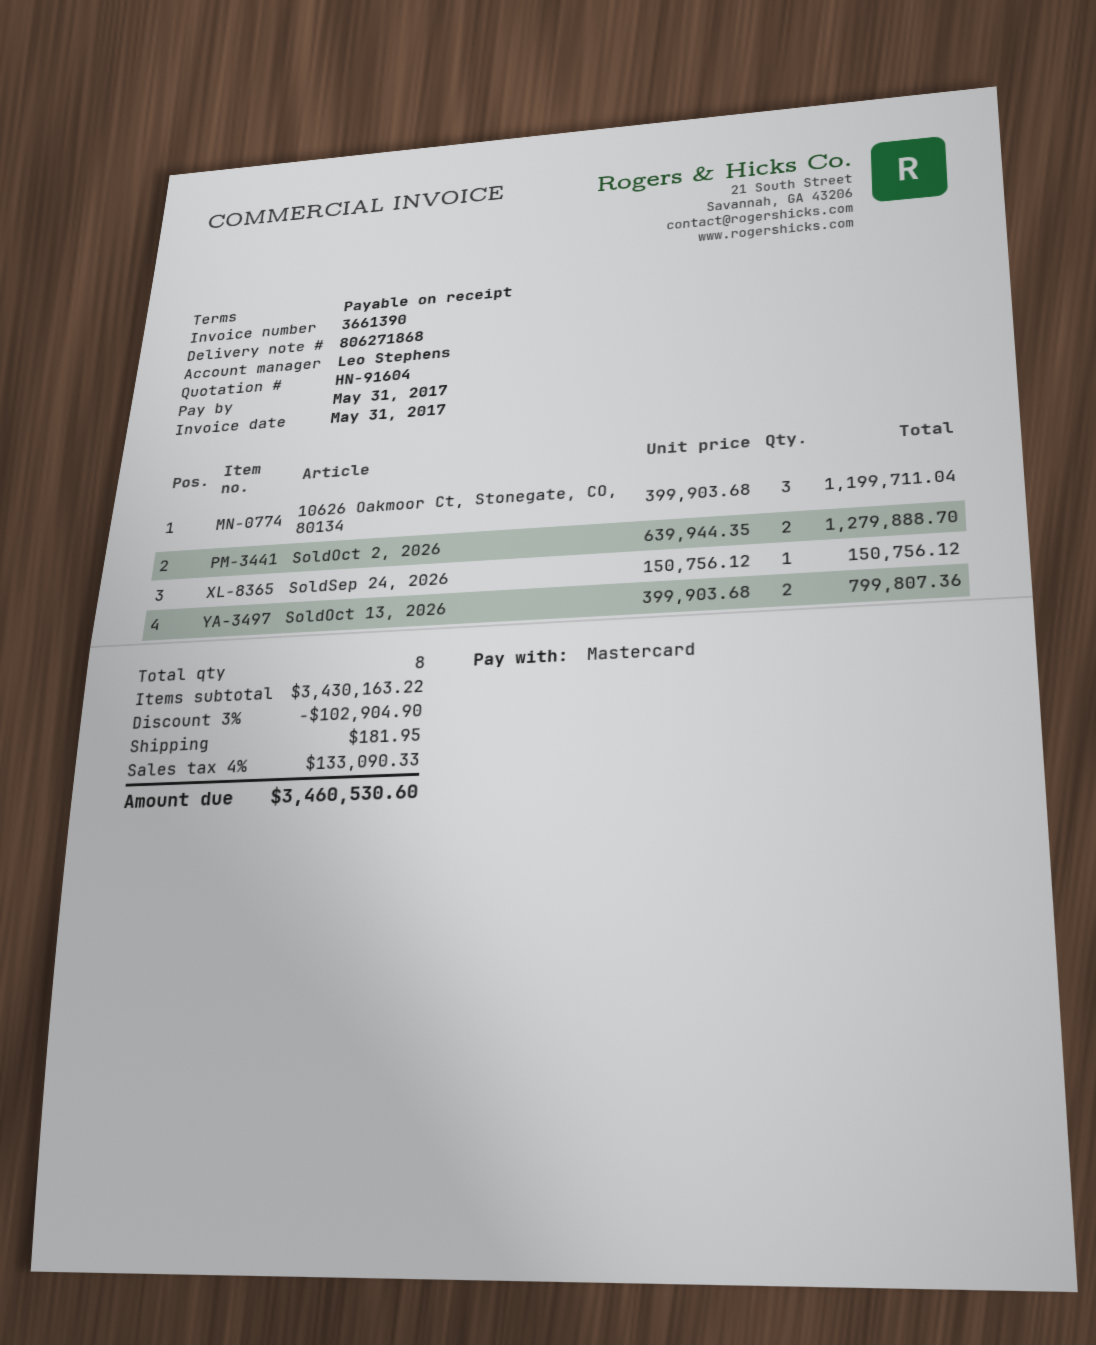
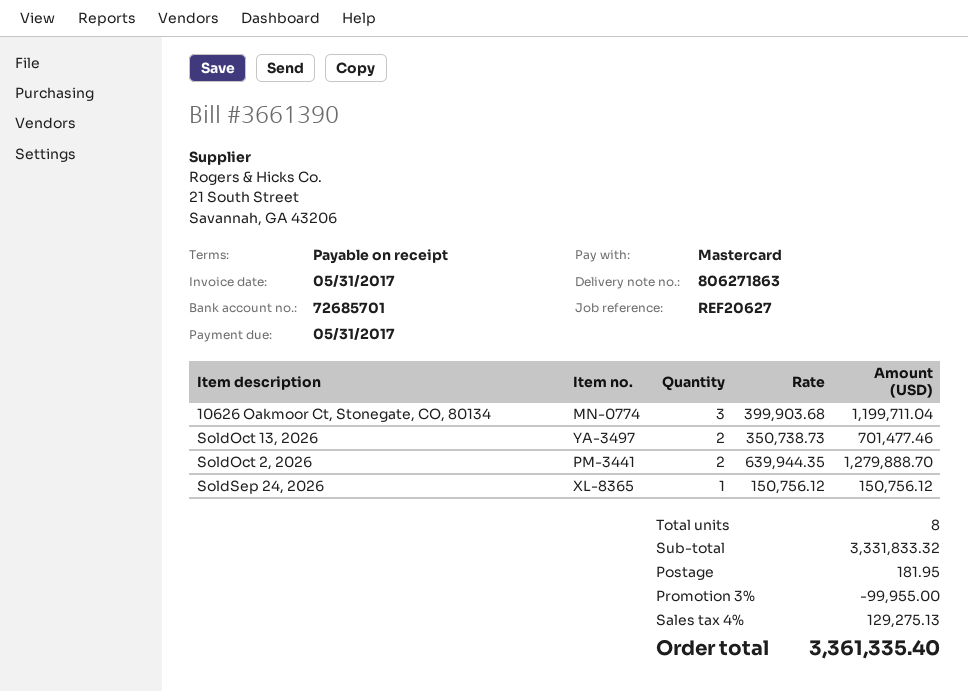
delivery note number: 806271868 -> 806271863
SoldOct 13, 2026: 2 x 399903.68 = 799807.36 -> 2 x 350738.73 = 701477.46
subtotal: 3430163.22 -> 3331833.32
discount: 3% = 102904.90 -> 3% = 99955.00
tax: 4% = 133090.33 -> 4% = 129275.13
total: 3460530.60 -> 3361335.40

